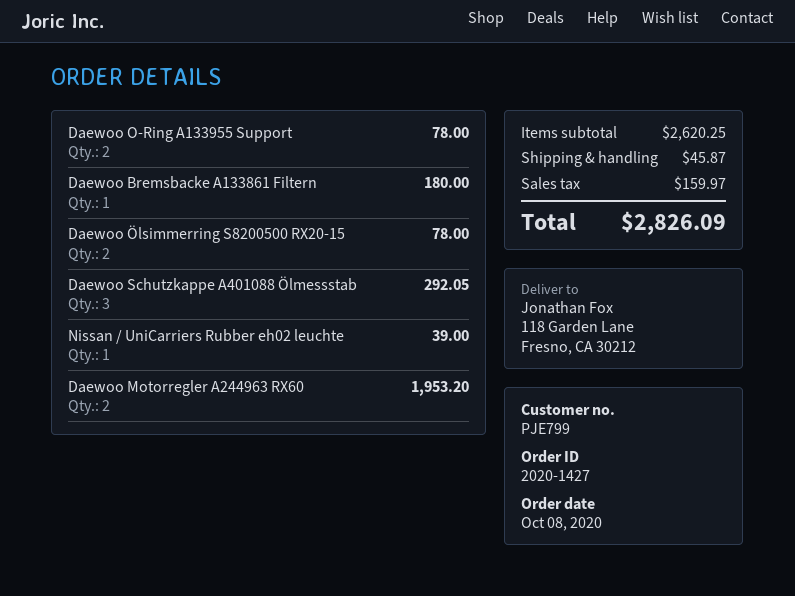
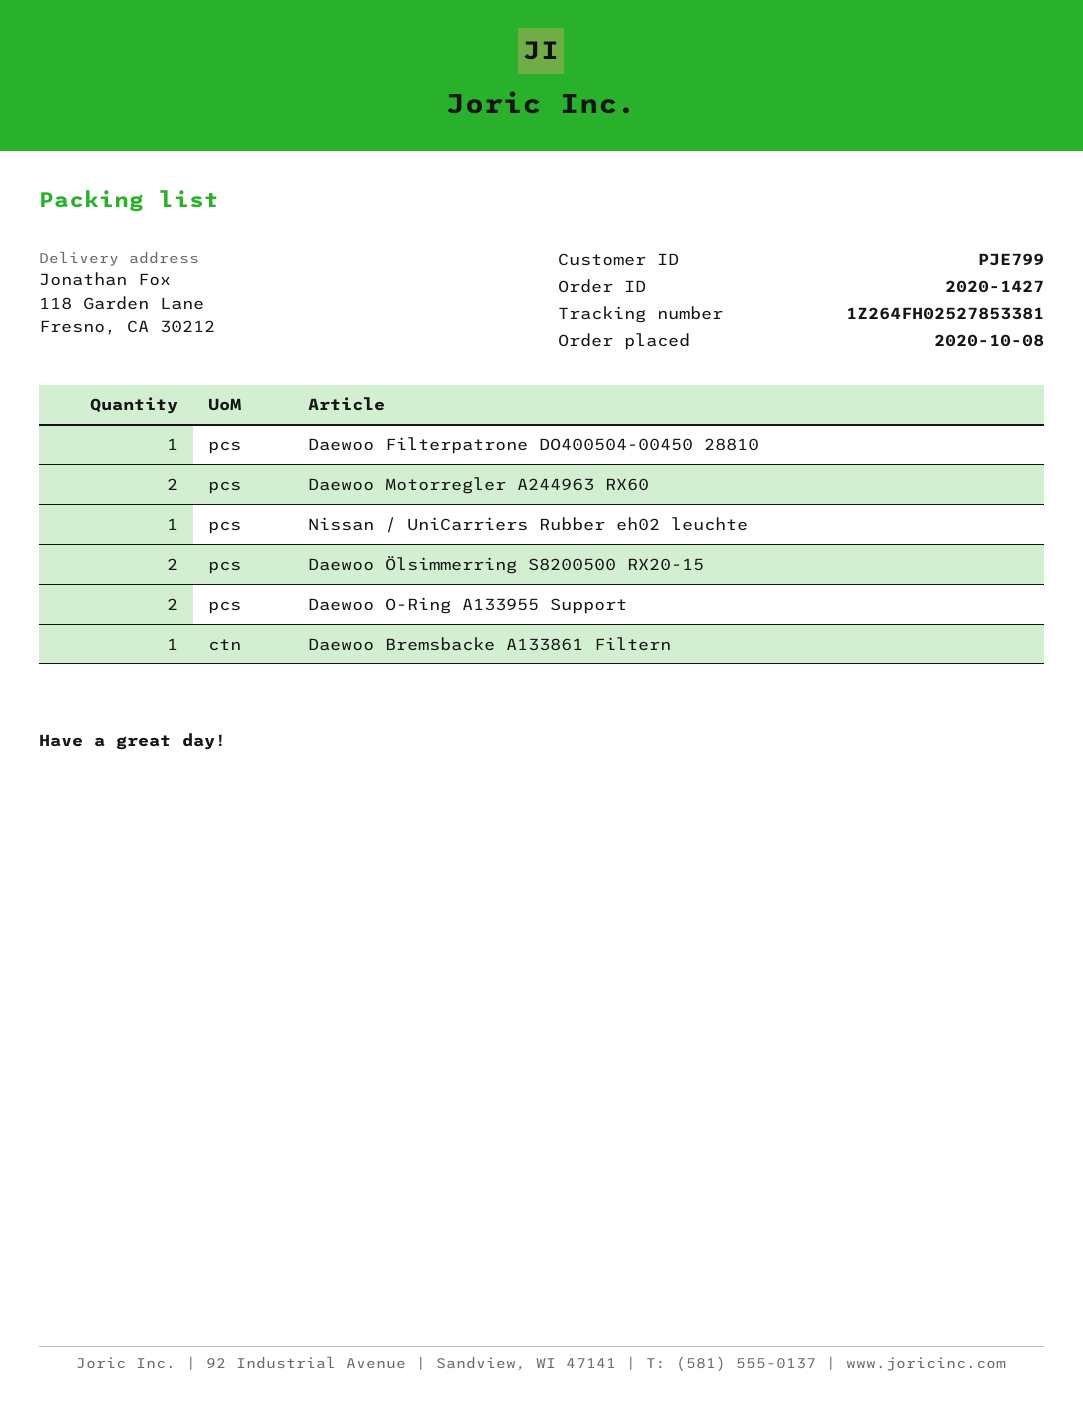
Daewoo Schutzkappe A401088 Ölmessstab: 3 -> none
Daewoo Filterpatrone DO400504-00450 28810: none -> 1

